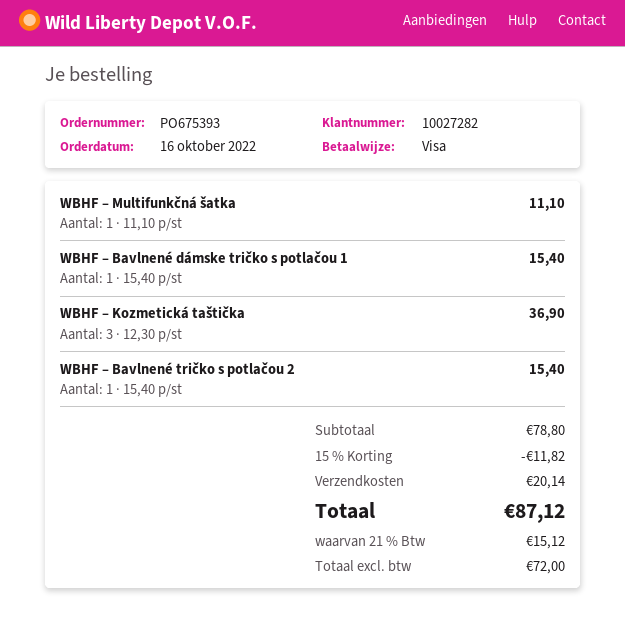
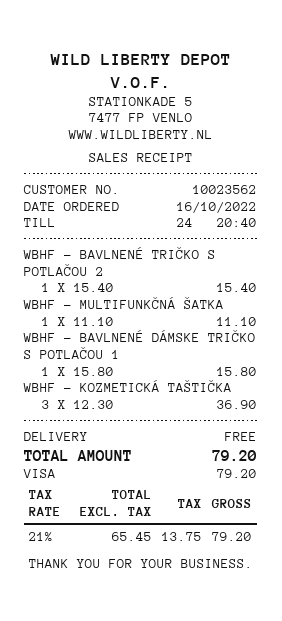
customer number: 10027282 -> 10023562
WBHF – Bavlnené dámske tričko s potlačou 1: 1 x 15.40 = 15.40 -> 1 x 15.80 = 15.80
discount: 15% = 11.82 -> none
shipping: 20.14 -> 0.00
net: 72.00 -> 65.45
tax: 21% = 15.12 -> 21% = 13.75
total: 87.12 -> 79.20

